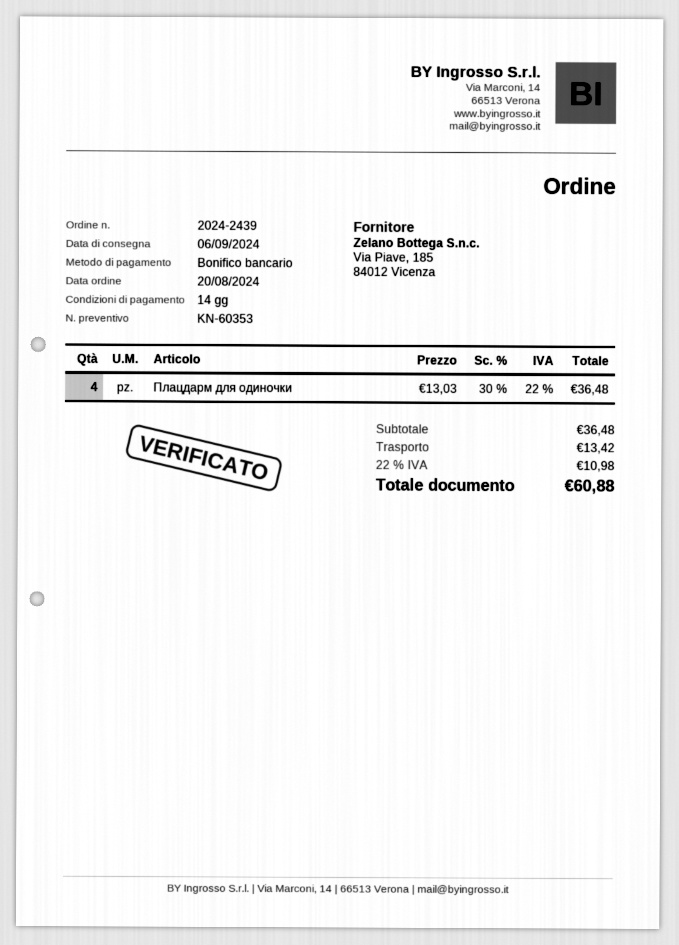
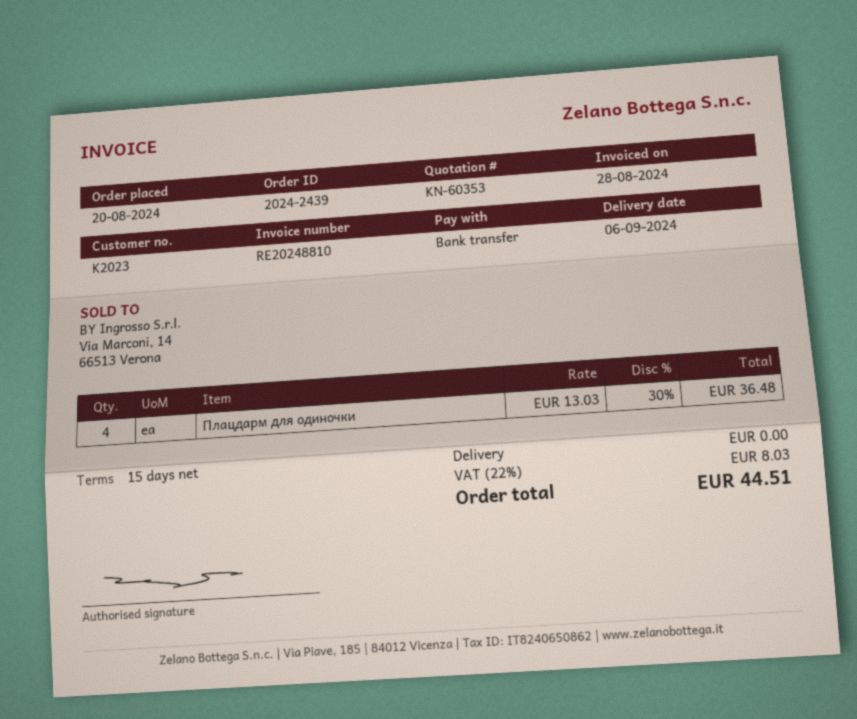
payment terms: 14 days -> 15 days
shipping: 13.42 -> 0.00
tax: 22% = 10.98 -> 22% = 8.03
total: 60.88 -> 44.51

